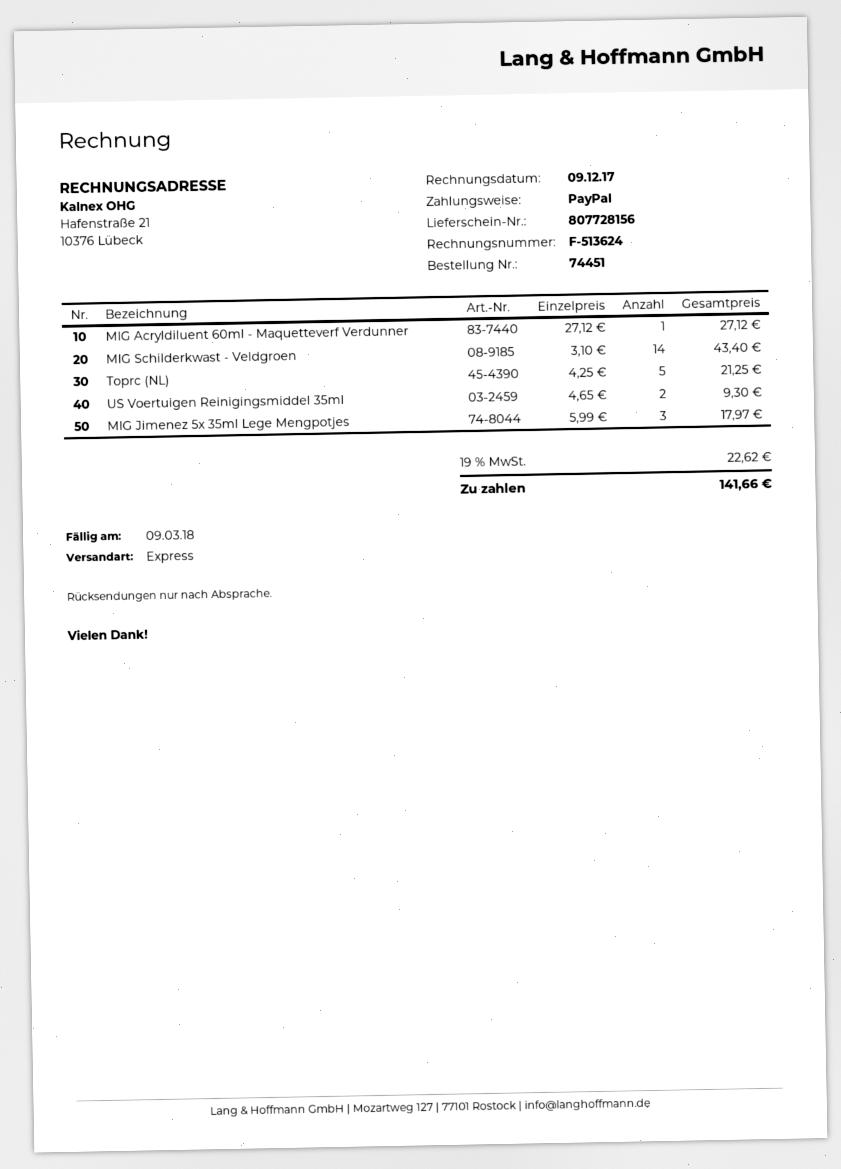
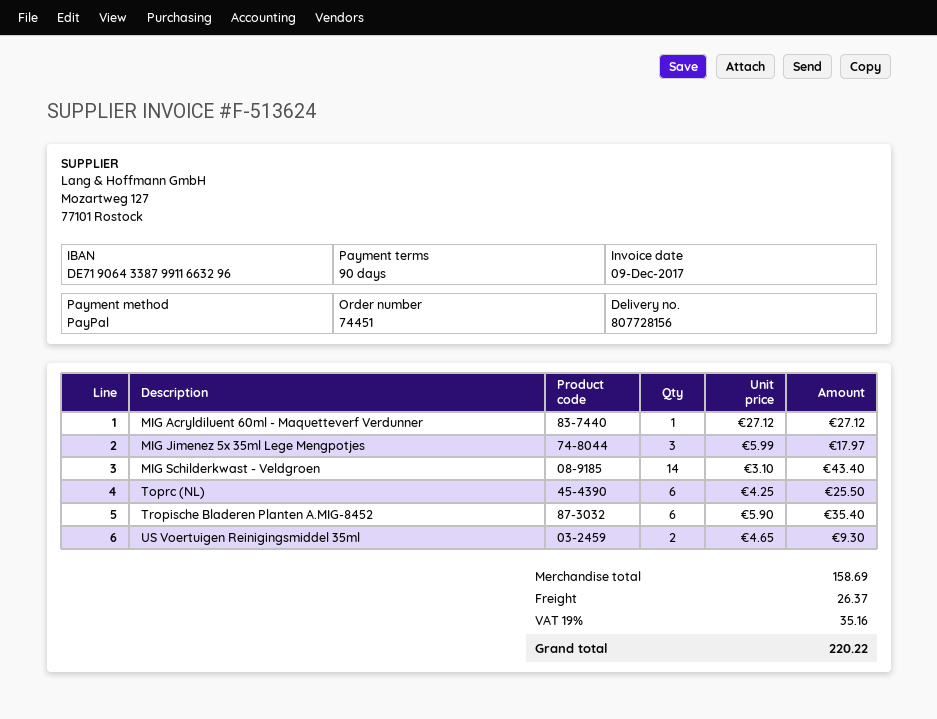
Toprc (NL): 5 x 4.25 = 21.25 -> 6 x 4.25 = 25.50
Tropische Bladeren Planten A.MIG-8452: none -> 6 x 5.90 = 35.40
shipping: none -> 26.37
tax: 19% = 22.62 -> 19% = 35.16
total: 141.66 -> 220.22

